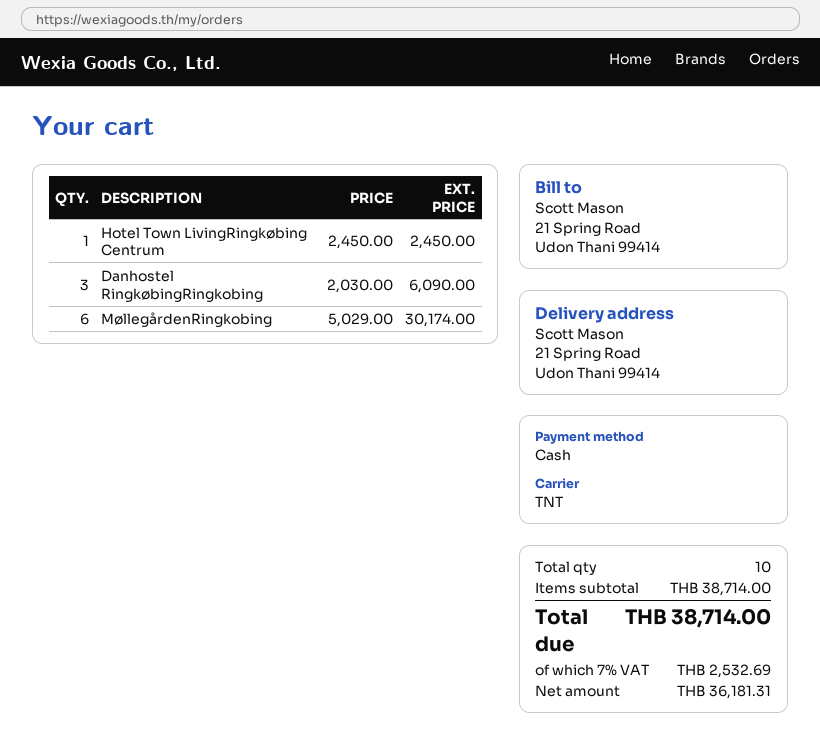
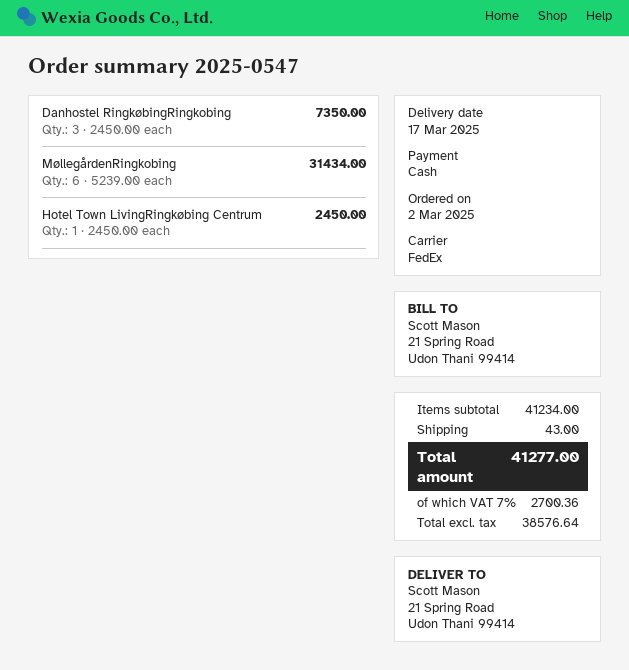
shipping method: TNT -> FedEx
Danhostel RingkøbingRingkobing: 3 x 2030.00 = 6090.00 -> 3 x 2450.00 = 7350.00
MøllegårdenRingkobing: 6 x 5029.00 = 30174.00 -> 6 x 5239.00 = 31434.00
subtotal: 38714.00 -> 41234.00
shipping: none -> 43.00
net: 36181.31 -> 38576.64
tax: 7% = 2532.69 -> 7% = 2700.36
total: 38714.00 -> 41277.00

